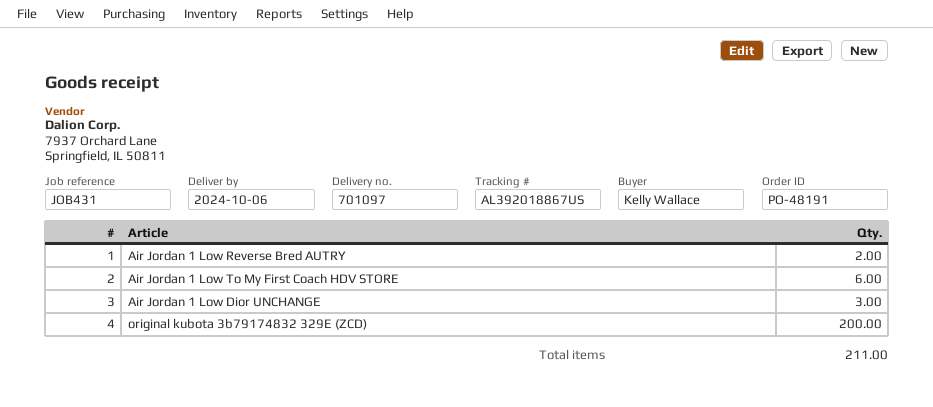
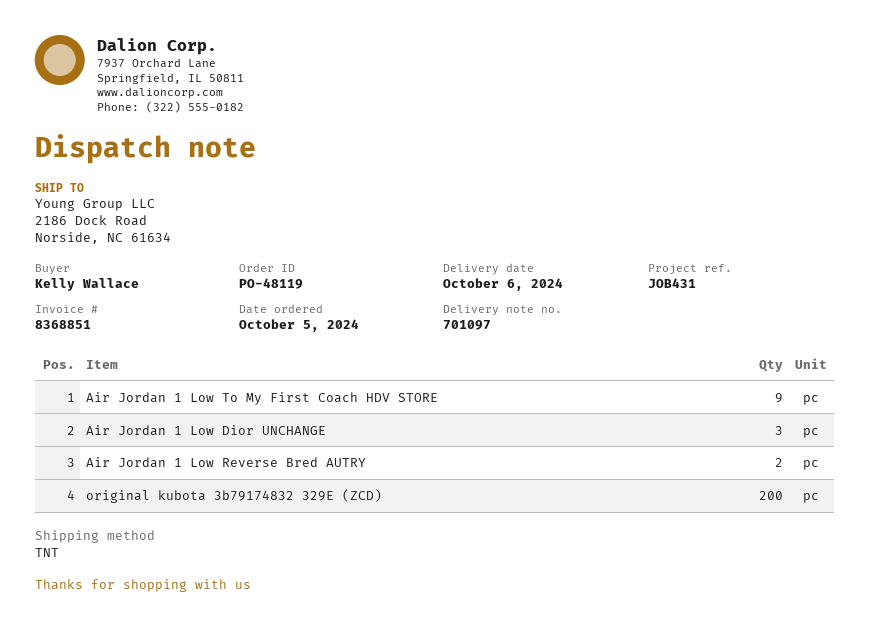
order number: PO-48191 -> PO-48119
Air Jordan 1 Low To My First Coach HDV STORE: 6 -> 9

